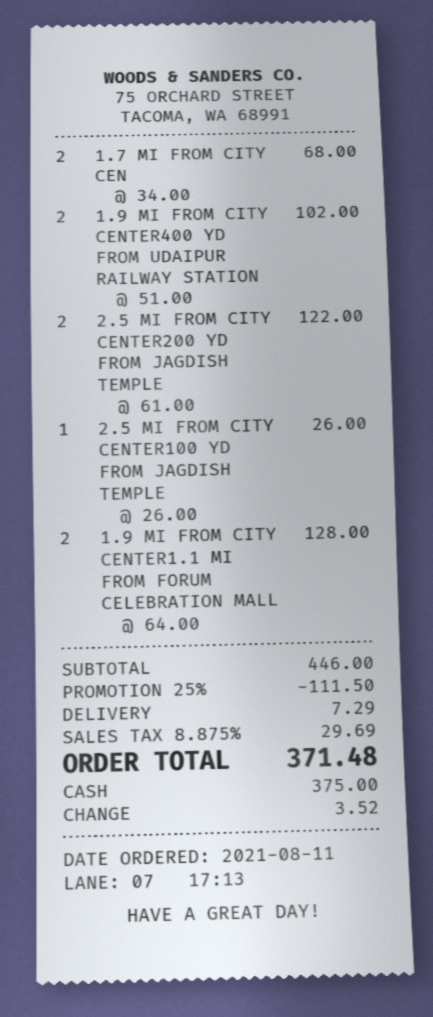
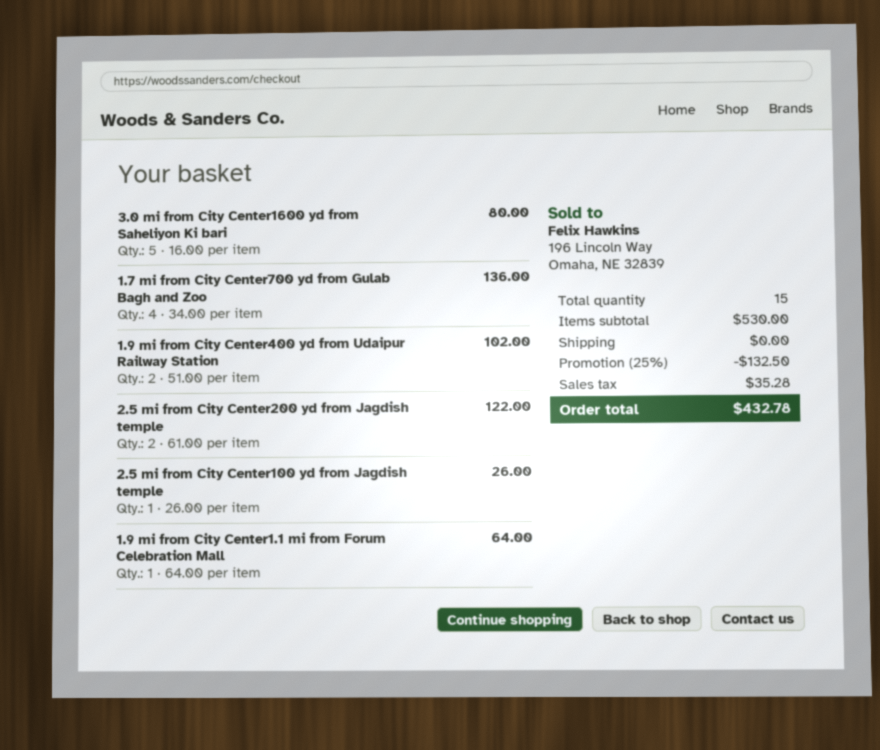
1.7 MI FROM CITY CEN: 2 x 34.00 = 68.00 -> 4 x 34.00 = 136.00
1.9 MI FROM CITY CENTER1.1 MI FROM FORUM CELEBRATION MALL: 2 x 64.00 = 128.00 -> 1 x 64.00 = 64.00
3.0 mi from City Center1600 yd from Saheliyon Ki bari: none -> 5 x 16.00 = 80.00
subtotal: 446.00 -> 530.00
discount: 25% = 111.50 -> 25% = 132.50
shipping: 7.29 -> 0.00
tax: 29.69 -> 35.28
total: 371.48 -> 432.78

